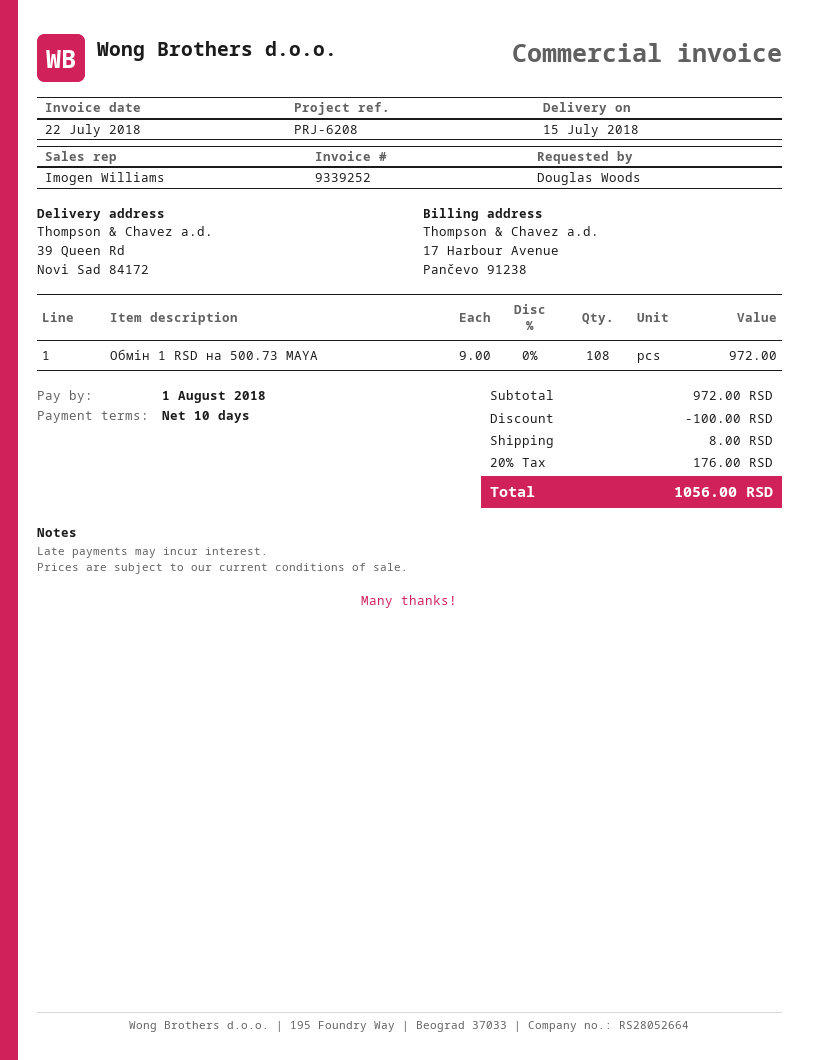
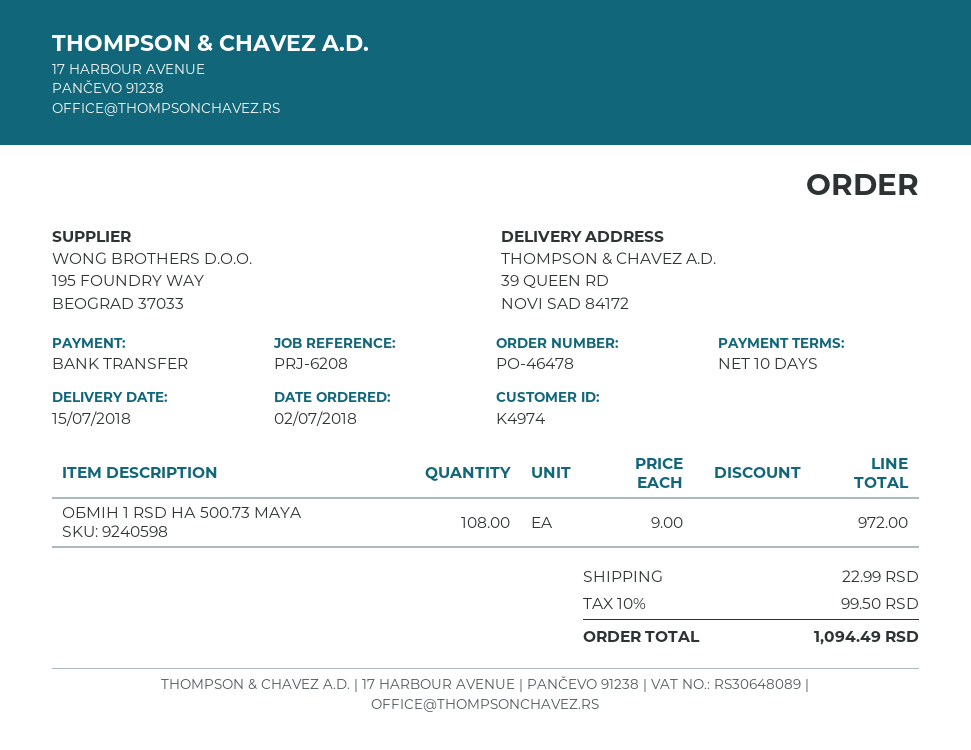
discount: 100.00 -> none
shipping: 8.00 -> 22.99
tax: 20% = 176.00 -> 10% = 99.50
total: 1056.00 -> 1094.49

